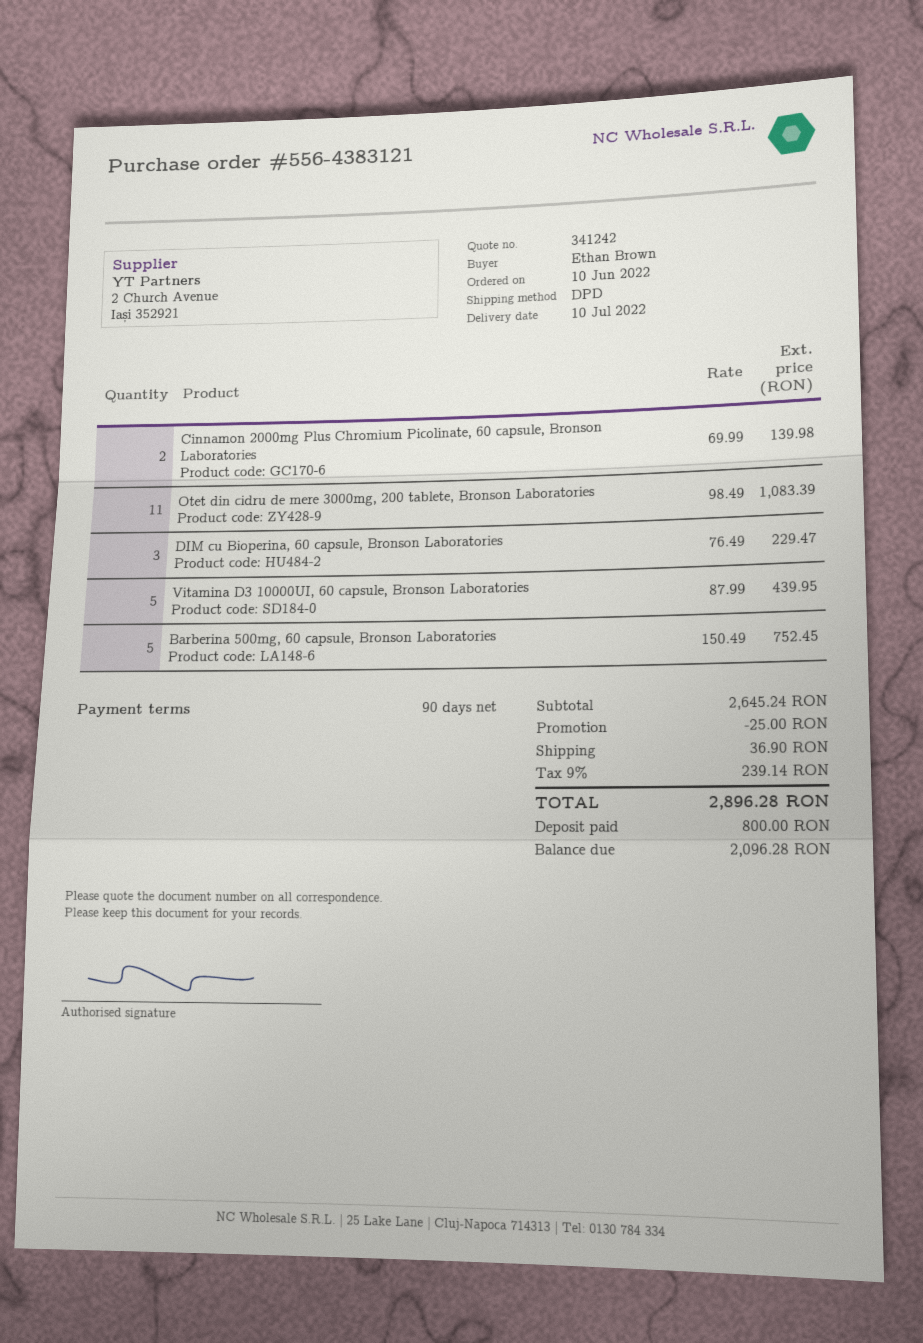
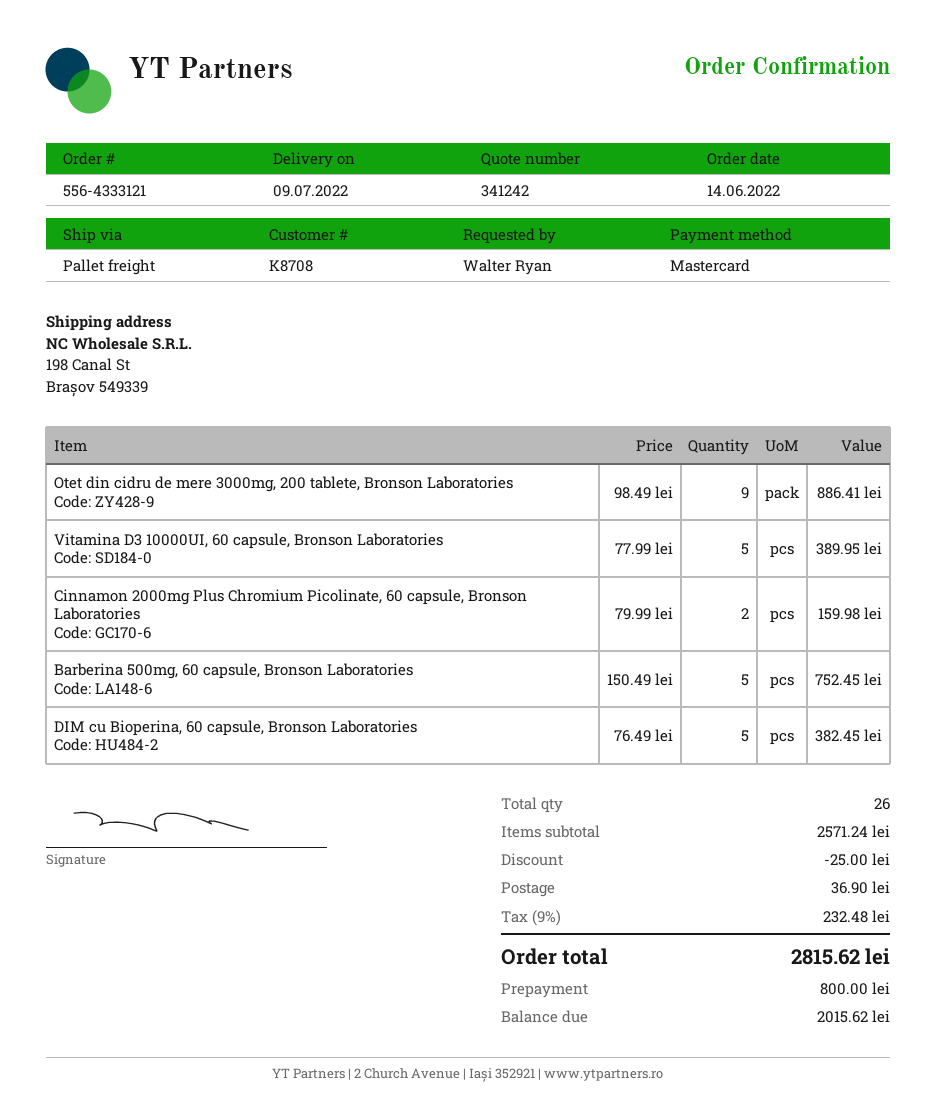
order number: 556-4383121 -> 556-4333121
order date: 2022-06-10 -> 2022-06-14
delivery date: 2022-07-10 -> 2022-07-09
ordered by: Ethan Brown -> Walter Ryan
shipping method: DPD -> pallet freight
Cinnamon 2000mg Plus Chromium Picolinate, 60 capsule, Bronson Laboratories: 2 x 69.99 = 139.98 -> 2 x 79.99 = 159.98
Otet din cidru de mere 3000mg, 200 tablete, Bronson Laboratories: 11 x 98.49 = 1083.39 -> 9 x 98.49 = 886.41
DIM cu Bioperina, 60 capsule, Bronson Laboratories: 3 x 76.49 = 229.47 -> 5 x 76.49 = 382.45
Vitamina D3 10000UI, 60 capsule, Bronson Laboratories: 5 x 87.99 = 439.95 -> 5 x 77.99 = 389.95
subtotal: 2645.24 -> 2571.24
tax: 9% = 239.14 -> 9% = 232.48
total: 2896.28 -> 2815.62
balance: 2096.28 -> 2015.62

